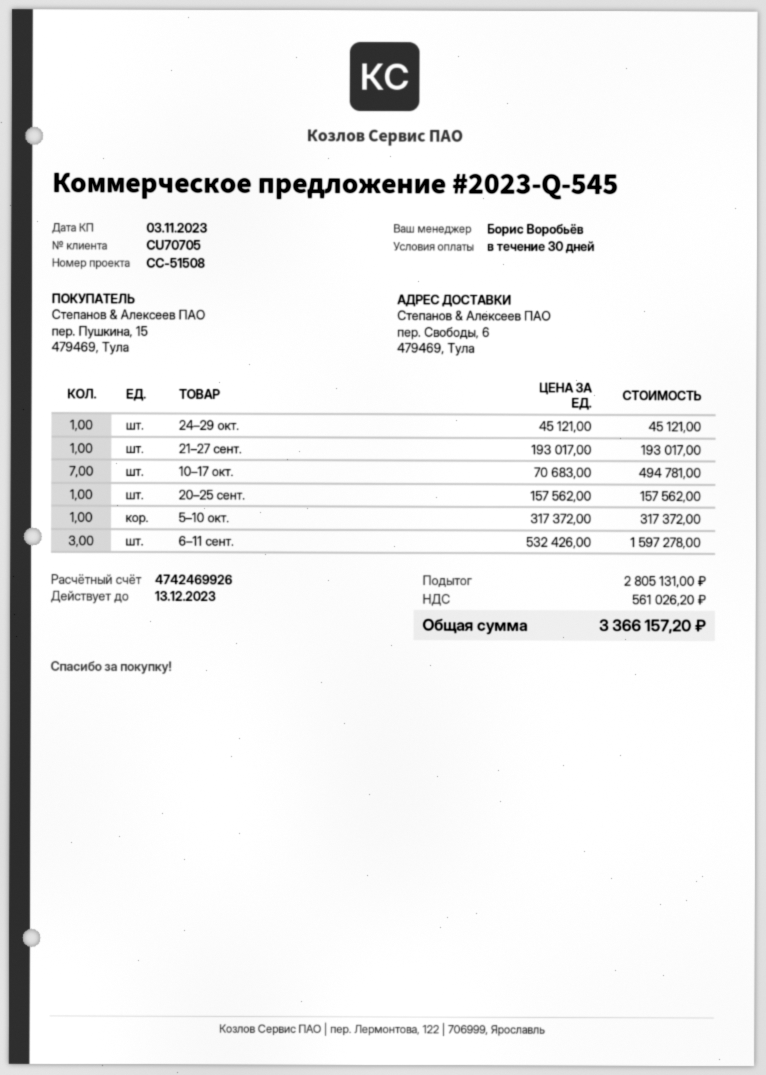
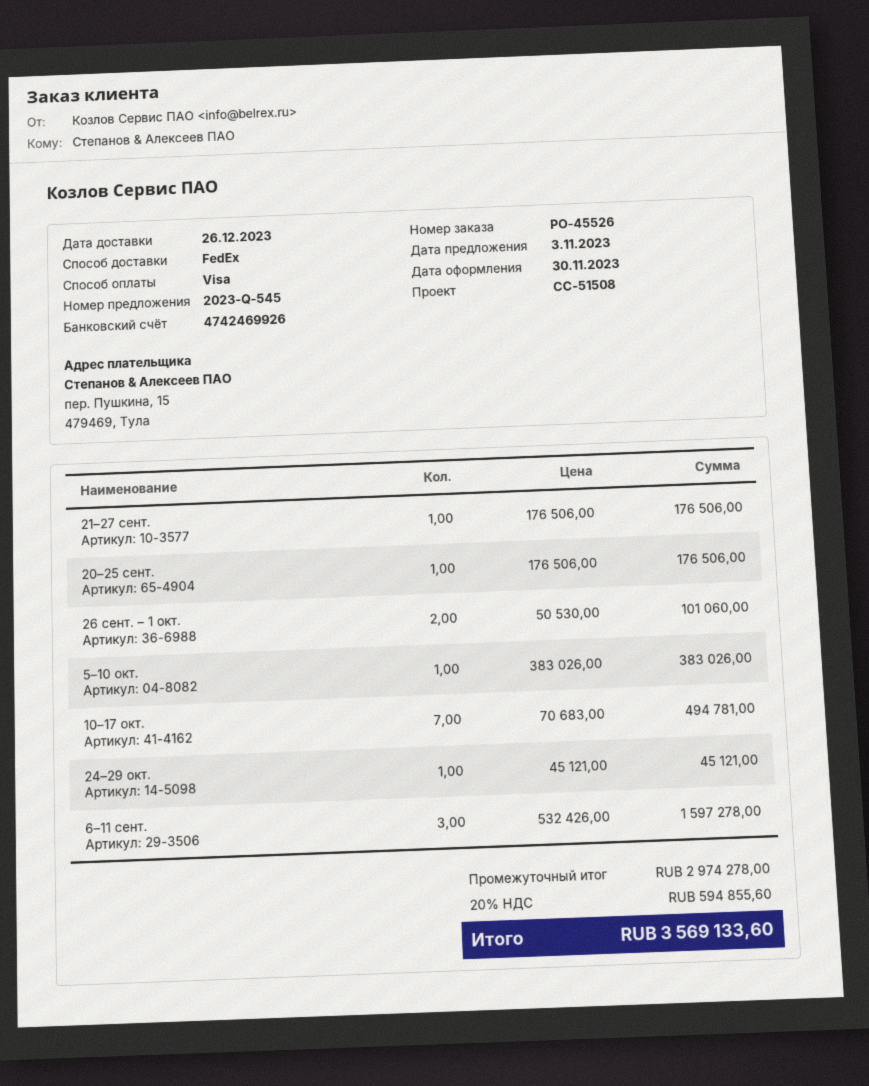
21–27 сент.: 1 x 193017.00 = 193017.00 -> 1 x 176506.00 = 176506.00
20–25 сент.: 1 x 157562.00 = 157562.00 -> 1 x 176506.00 = 176506.00
5–10 окт.: 1 x 317372.00 = 317372.00 -> 1 x 383026.00 = 383026.00
26 сент. – 1 окт.: none -> 2 x 50530.00 = 101060.00
subtotal: 2805131.00 -> 2974278.00
tax: 561026.20 -> 594855.60
total: 3366157.20 -> 3569133.60

